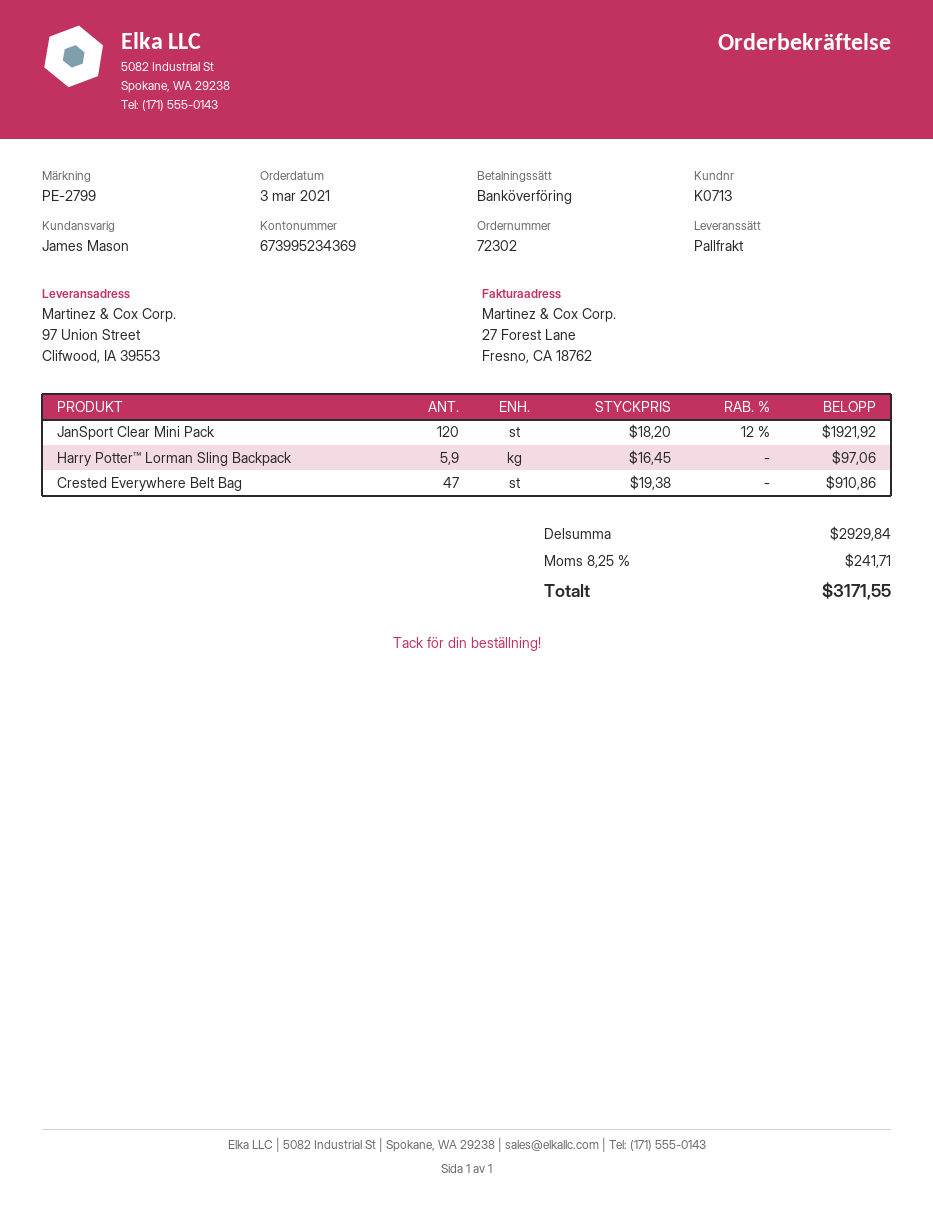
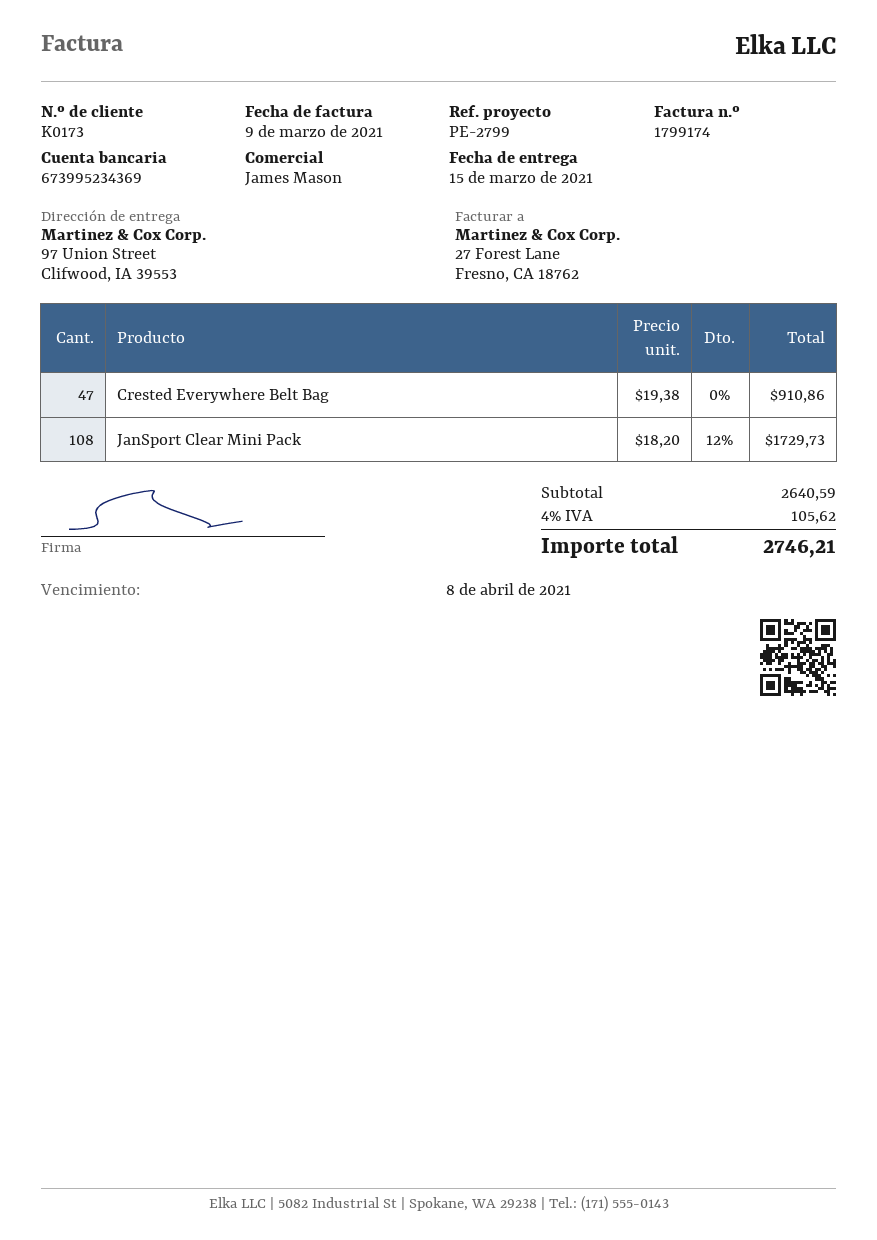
customer number: K0713 -> K0173
JanSport Clear Mini Pack: 120 x 18.20 - 12% = 1921.92 -> 108 x 18.20 - 12% = 1729.73
Harry Potter™ Lorman Sling Backpack: 5.9 x 16.45 = 97.06 -> none
subtotal: 2929.84 -> 2640.59
tax: 8.25% = 241.71 -> 4% = 105.62
total: 3171.55 -> 2746.21

